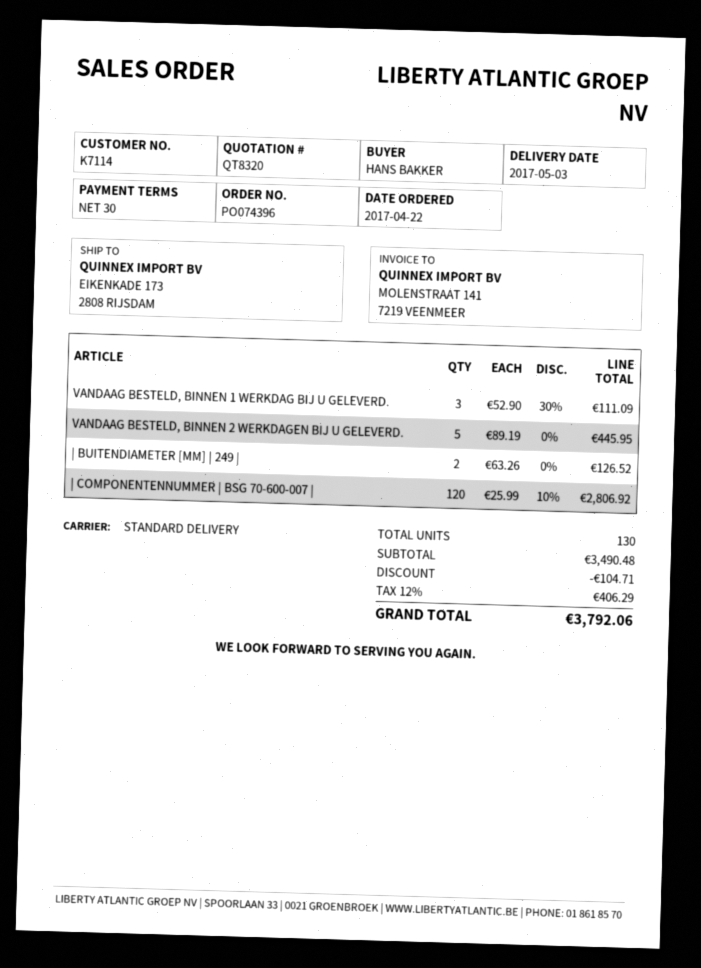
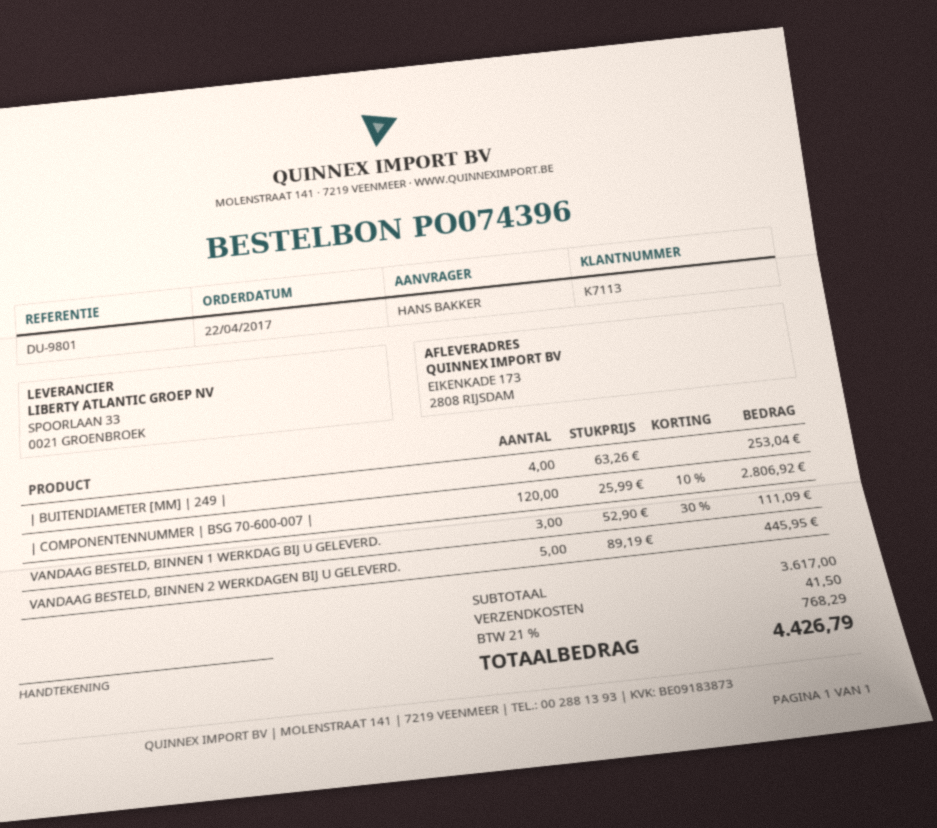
customer number: K7114 -> K7113
| BUITENDIAMETER [MM] | 249 |: 2 x 63.26 = 126.52 -> 4 x 63.26 = 253.04
subtotal: 3490.48 -> 3617.00
discount: 104.71 -> none
shipping: none -> 41.50
tax: 12% = 406.29 -> 21% = 768.29
total: 3792.06 -> 4426.79

